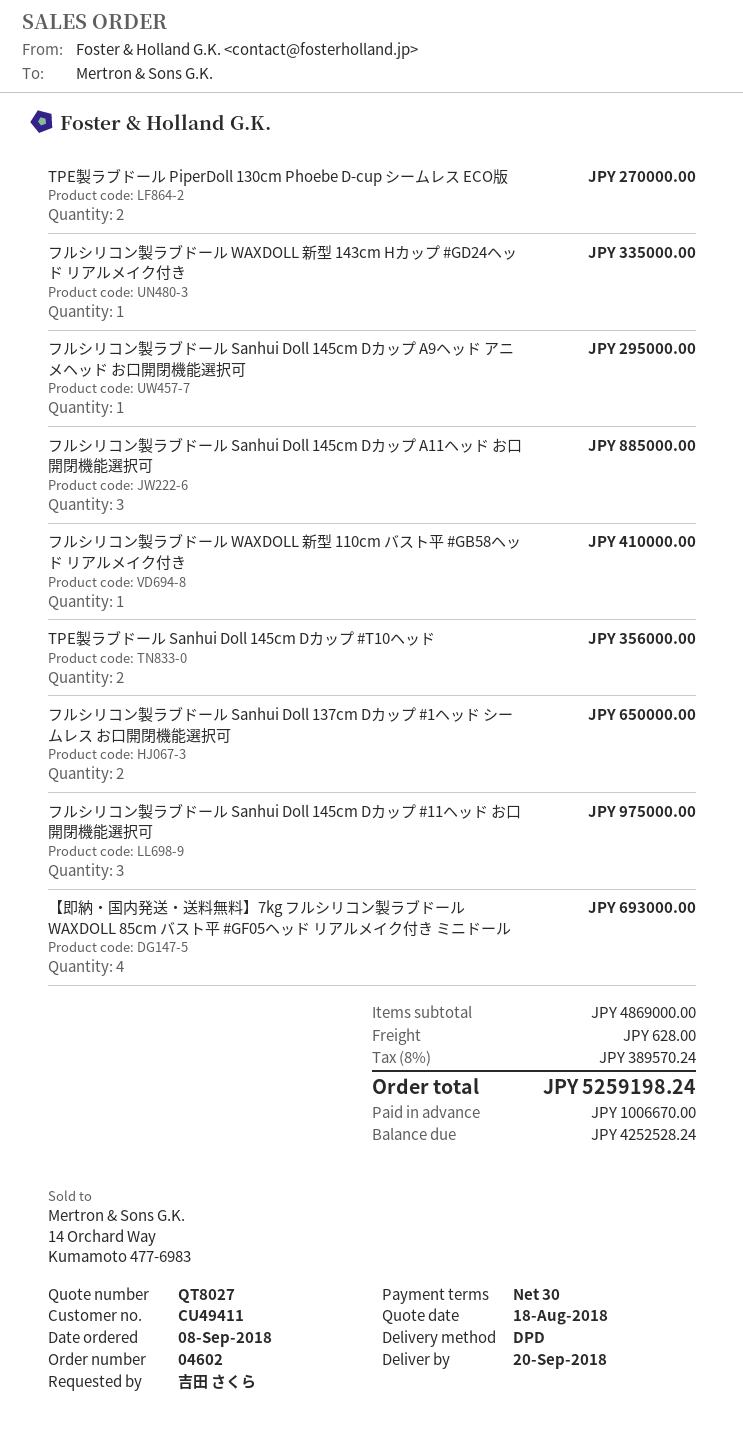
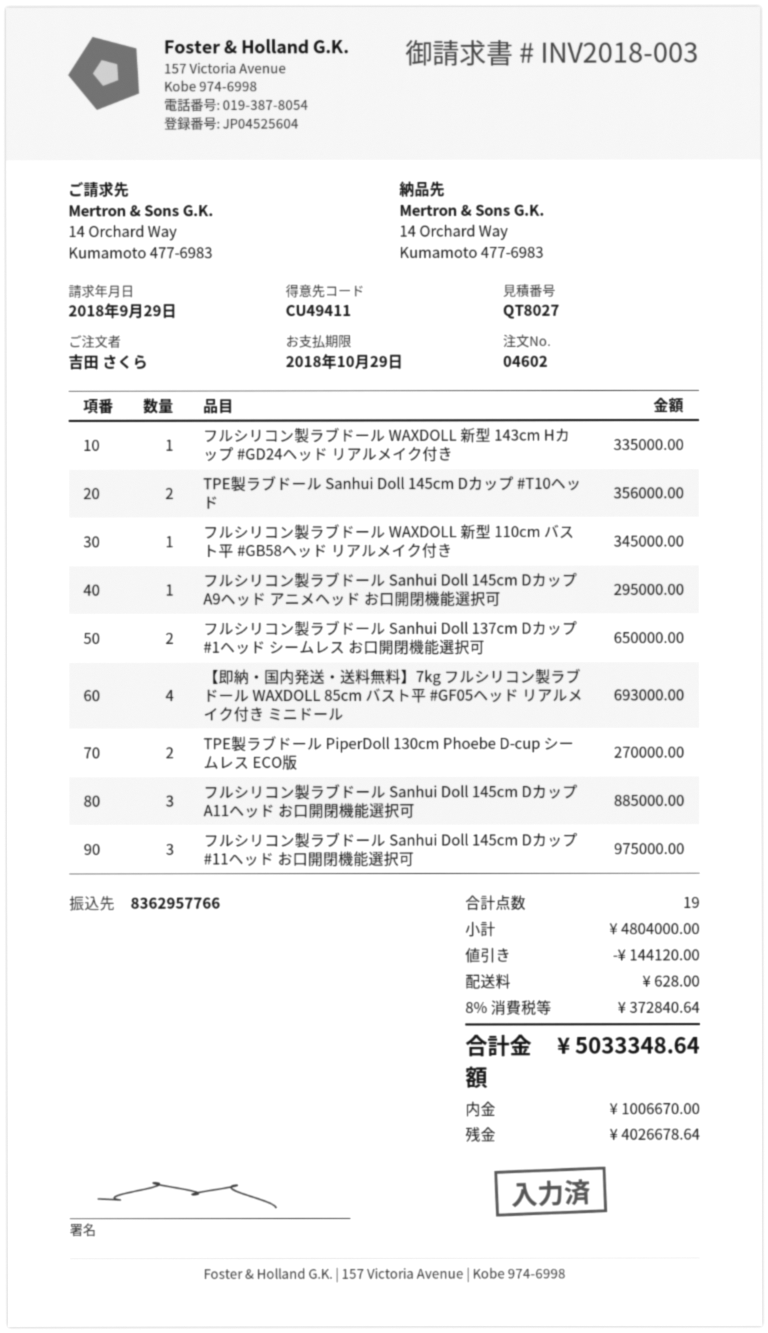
フルシリコン製ラブドール WAXDOLL 新型 110cm バスト平 #GB58ヘッド リアルメイク付き: 1 for 410000.00 -> 1 for 345000.00
subtotal: 4869000.00 -> 4804000.00
discount: none -> 144120.00
tax: 8% = 389570.24 -> 8% = 372840.64
total: 5259198.24 -> 5033348.64
balance: 4252528.24 -> 4026678.64

